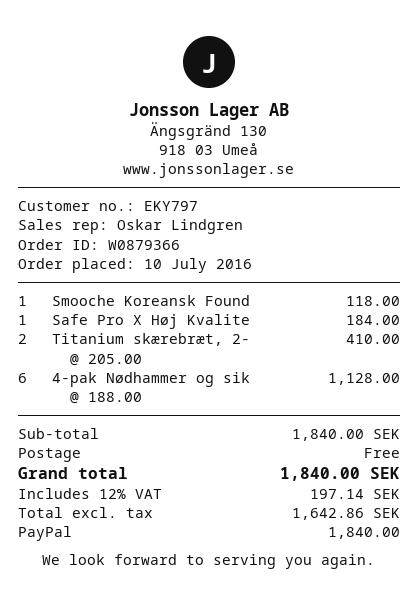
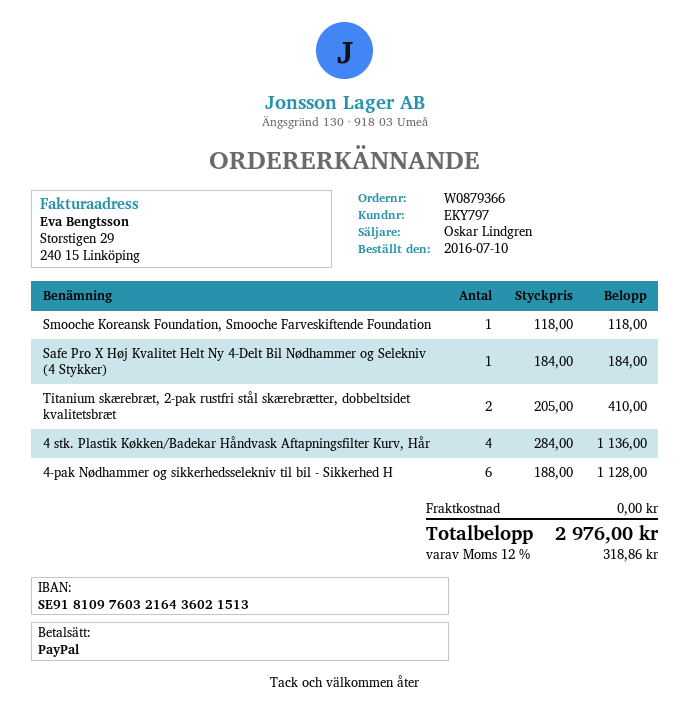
4 stk. Plastik Køkken/Badekar Håndvask Aftapningsfilter Kurv, Hår: none -> 4 x 284.00 = 1136.00
tax: 12% = 197.14 -> 12% = 318.86
total: 1840.00 -> 2976.00

